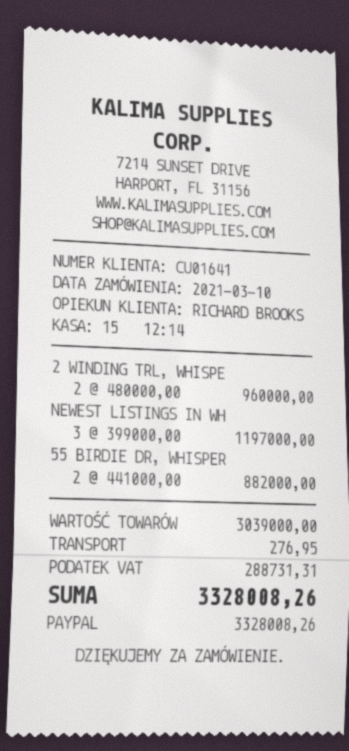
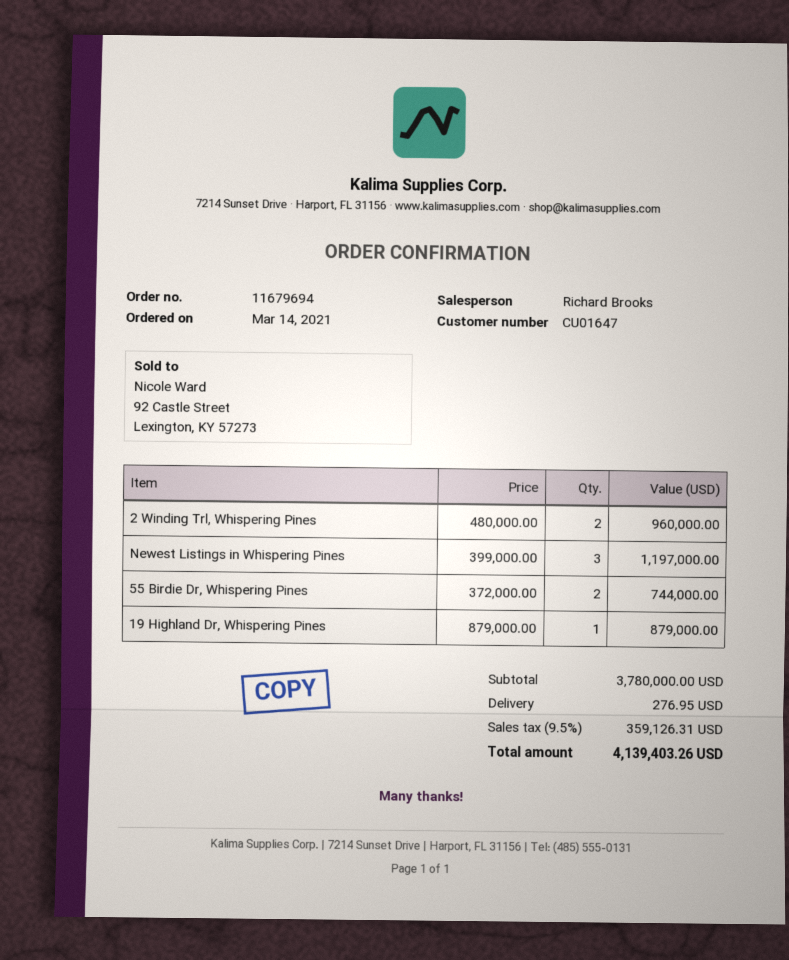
order date: 2021-03-10 -> 2021-03-14
customer number: CU01641 -> CU01647
55 BIRDIE DR, WHISPER: 2 x 441000.00 = 882000.00 -> 2 x 372000.00 = 744000.00
19 Highland Dr, Whispering Pines: none -> 1 x 879000.00 = 879000.00
subtotal: 3039000.00 -> 3780000.00
tax: 288731.31 -> 359126.31
total: 3328008.26 -> 4139403.26

